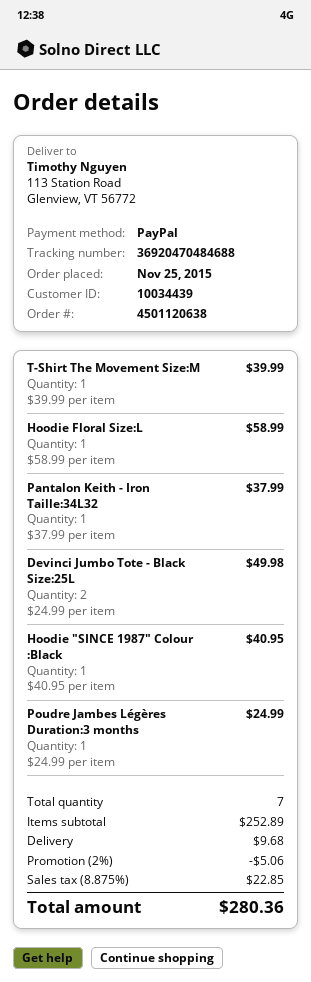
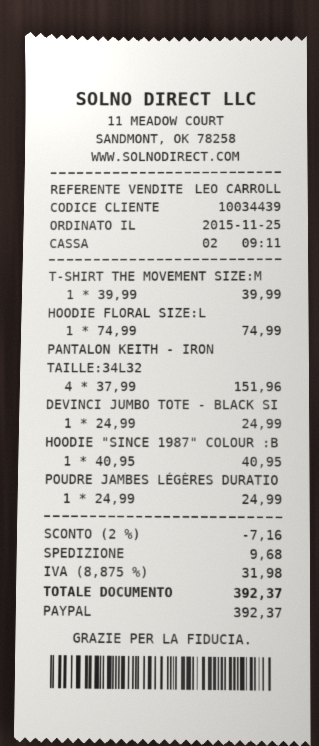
Hoodie Floral Size:L: 1 x 58.99 = 58.99 -> 1 x 74.99 = 74.99
Pantalon Keith - Iron Taille:34L32: 1 x 37.99 = 37.99 -> 4 x 37.99 = 151.96
Devinci Jumbo Tote - Black Size:25L: 2 x 24.99 = 49.98 -> 1 x 24.99 = 24.99
discount: 2% = 5.06 -> 2% = 7.16
tax: 8.875% = 22.85 -> 8.875% = 31.98
total: 280.36 -> 392.37

